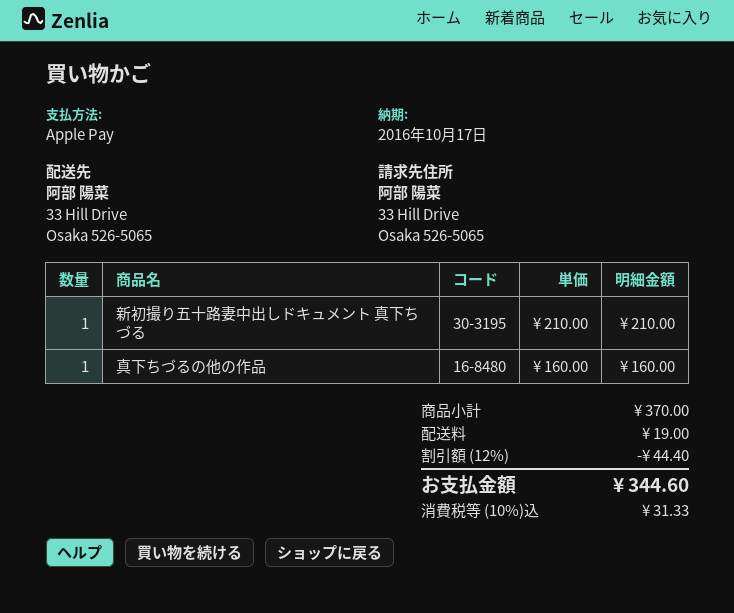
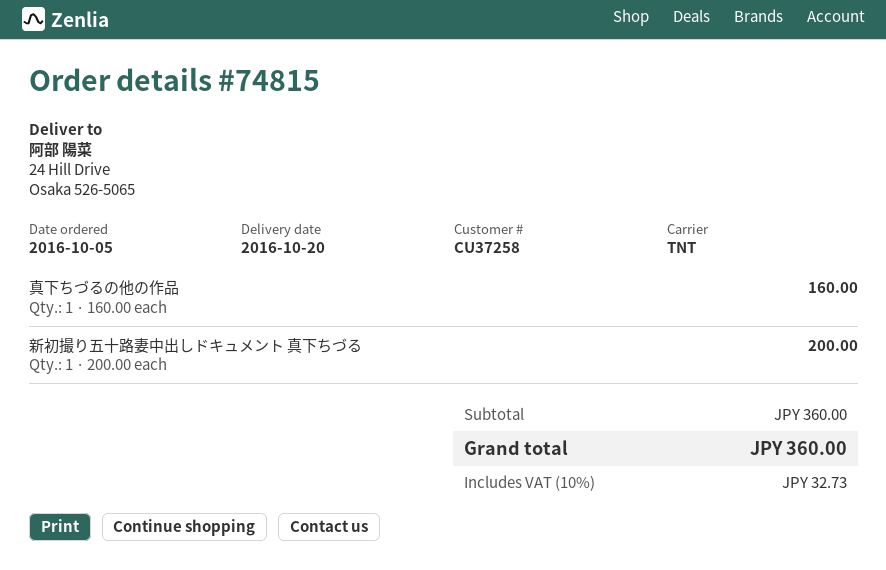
delivery date: 2016-10-17 -> 2016-10-20
ship to: 33 Hill Drive, Osaka 526-5065 -> 24 Hill Drive, Osaka 526-5065
新初撮り五十路妻中出しドキュメント 真下ちづる: 1 x 210.00 = 210.00 -> 1 x 200.00 = 200.00
subtotal: 370.00 -> 360.00
discount: 12% = 44.40 -> none
shipping: 19.00 -> none
tax: 10% = 31.33 -> 10% = 32.73
total: 344.60 -> 360.00

